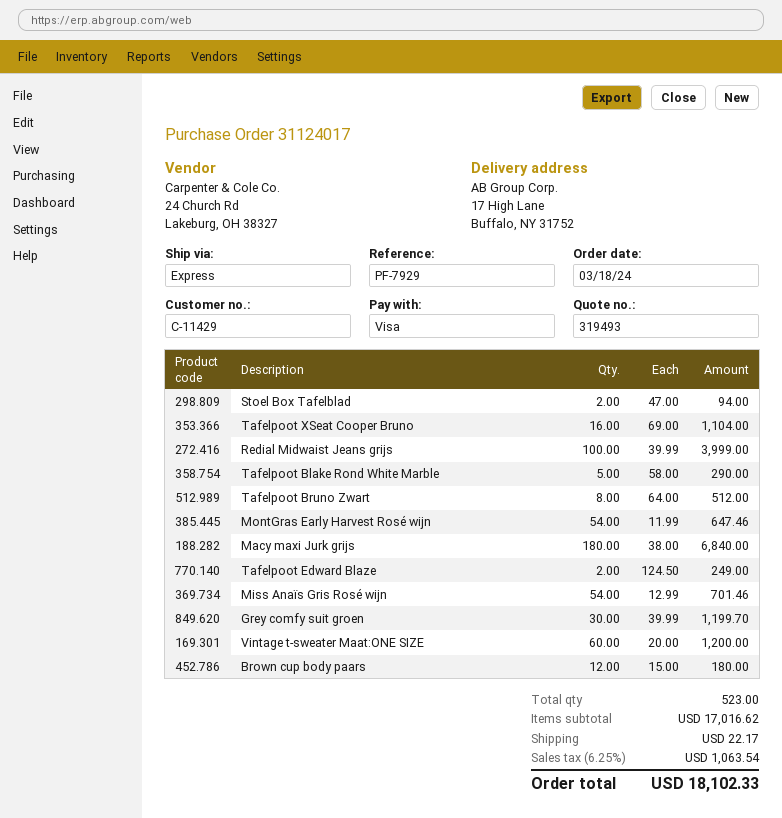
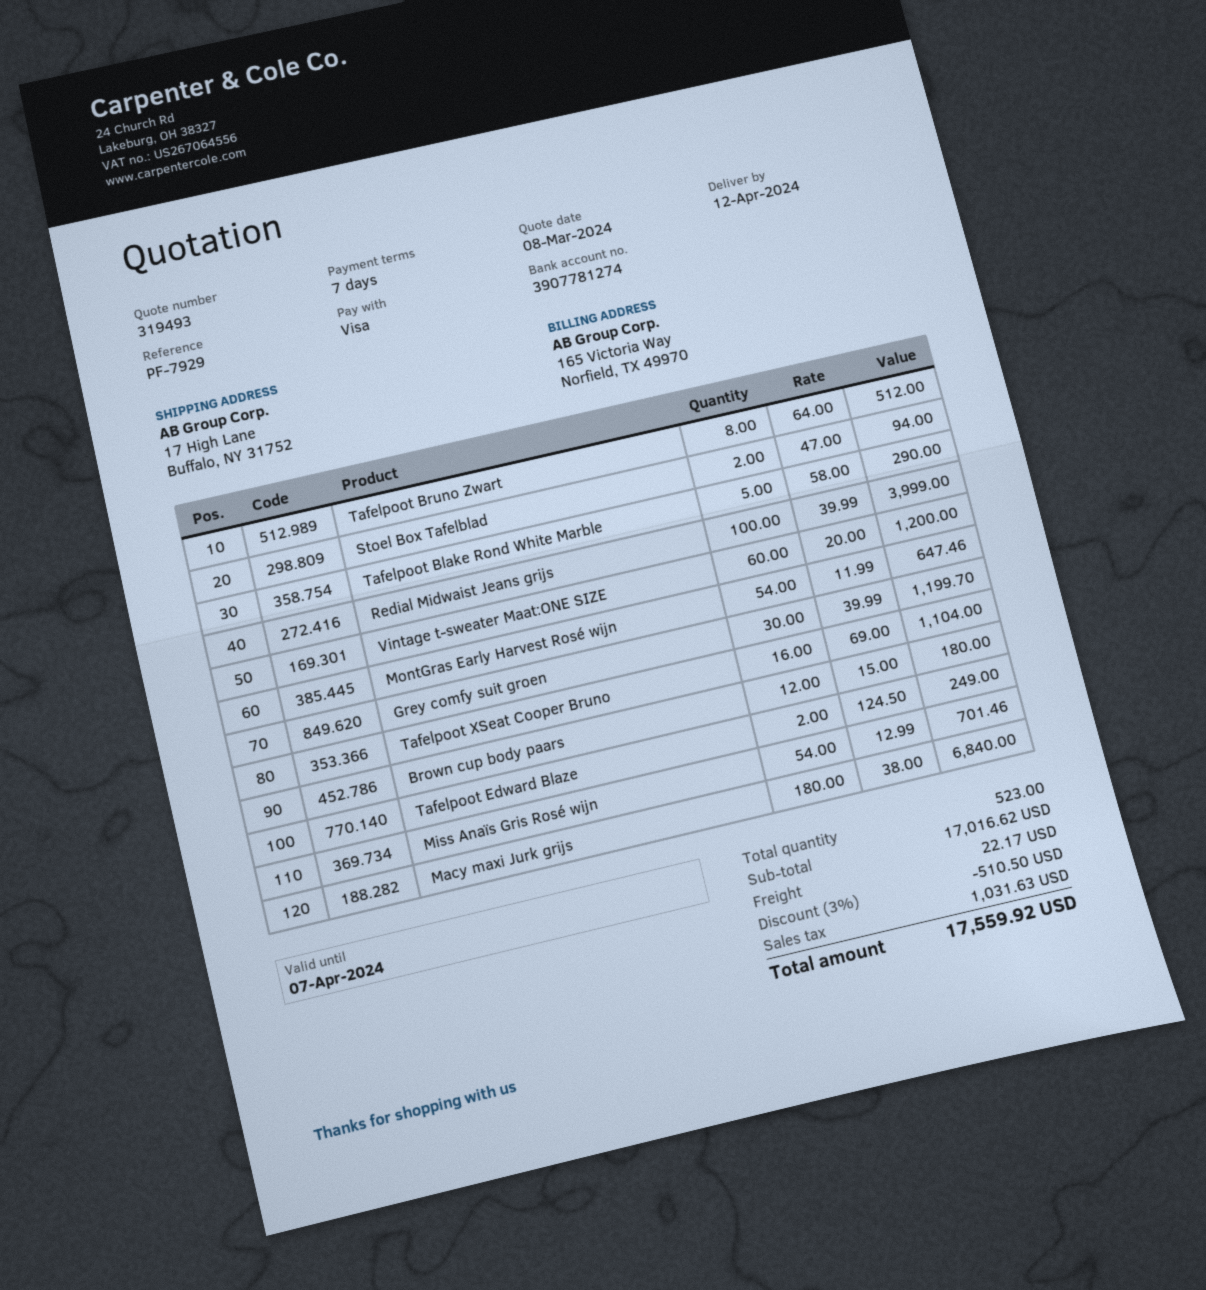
discount: none -> 3% = 510.50
tax: 1063.54 -> 1031.63
total: 18102.33 -> 17559.92

